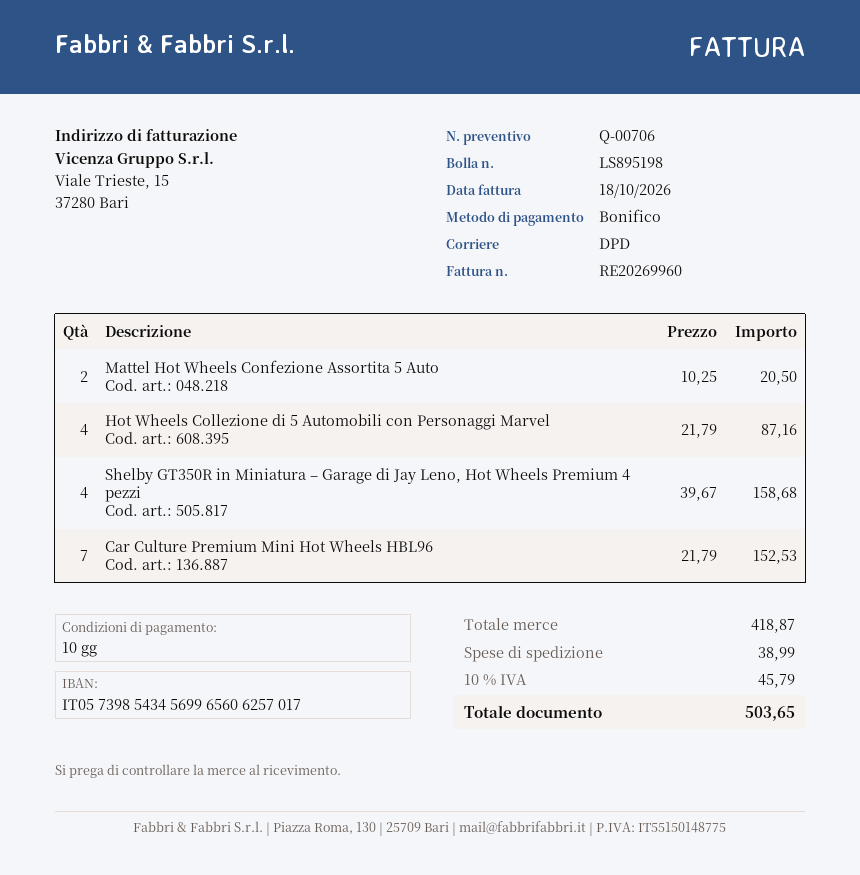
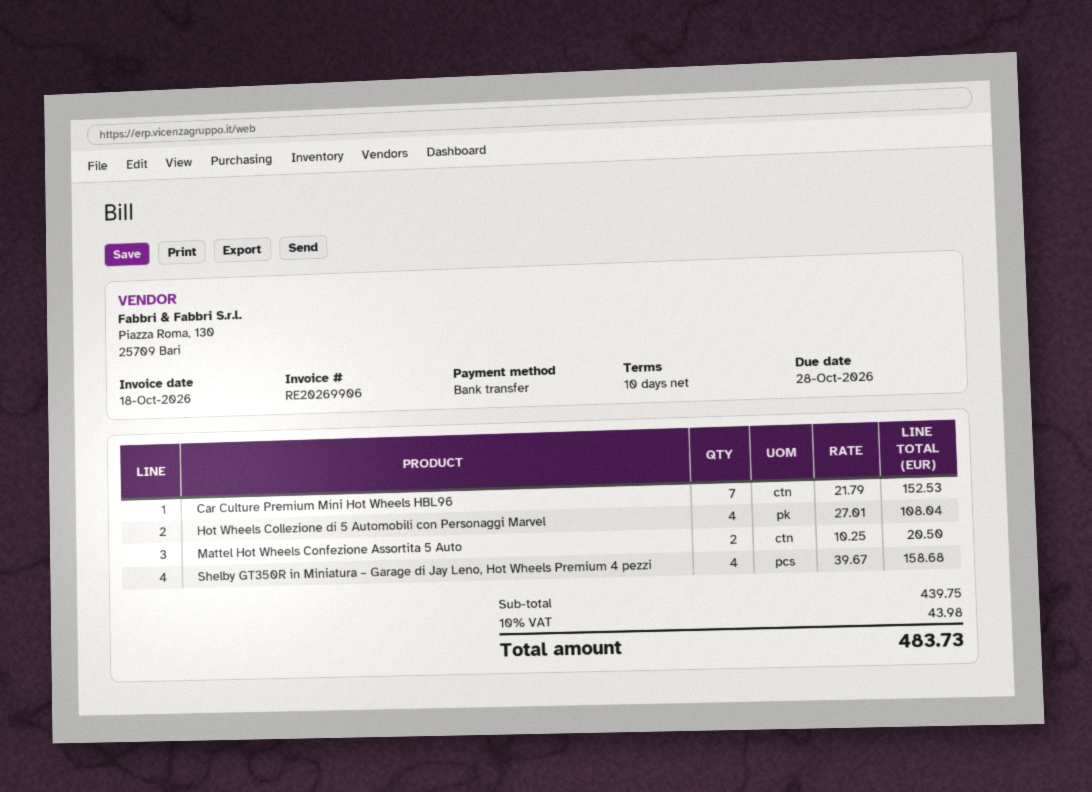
invoice number: RE20269960 -> RE20269906
Hot Wheels Collezione di 5 Automobili con Personaggi Marvel: 4 x 21.79 = 87.16 -> 4 x 27.01 = 108.04
subtotal: 418.87 -> 439.75
shipping: 38.99 -> none
tax: 10% = 45.79 -> 10% = 43.98
total: 503.65 -> 483.73

